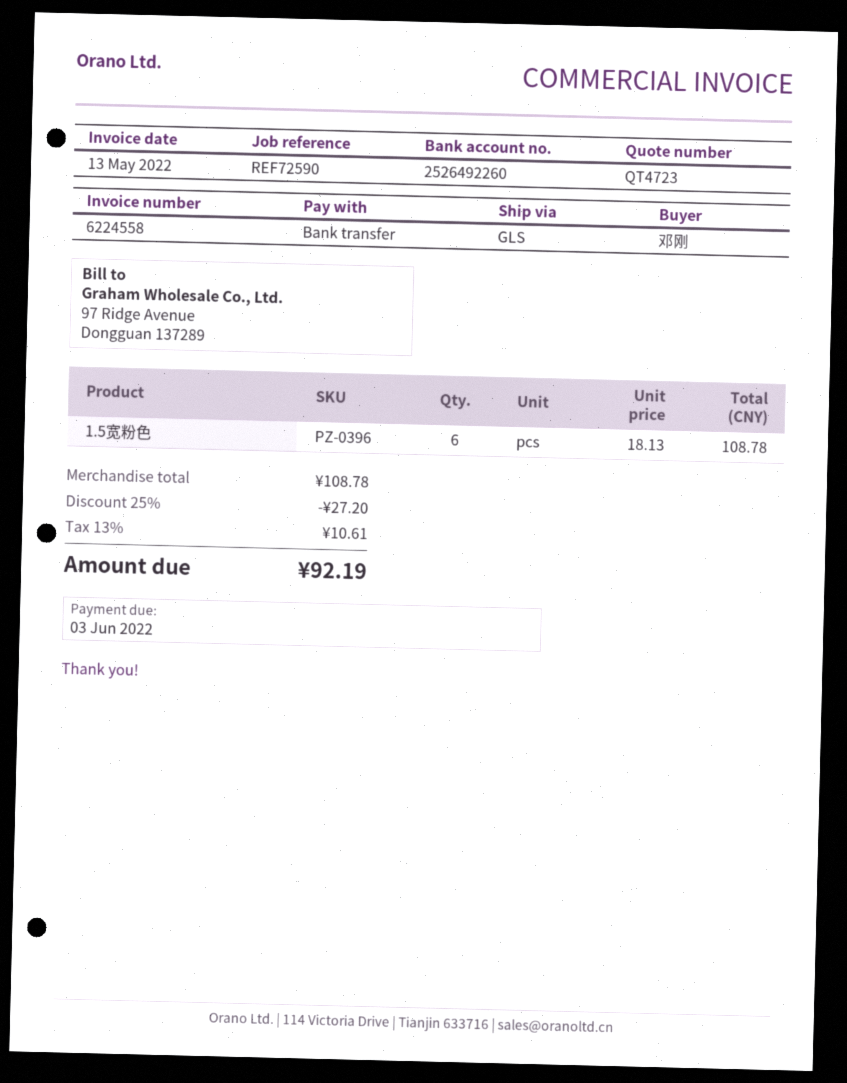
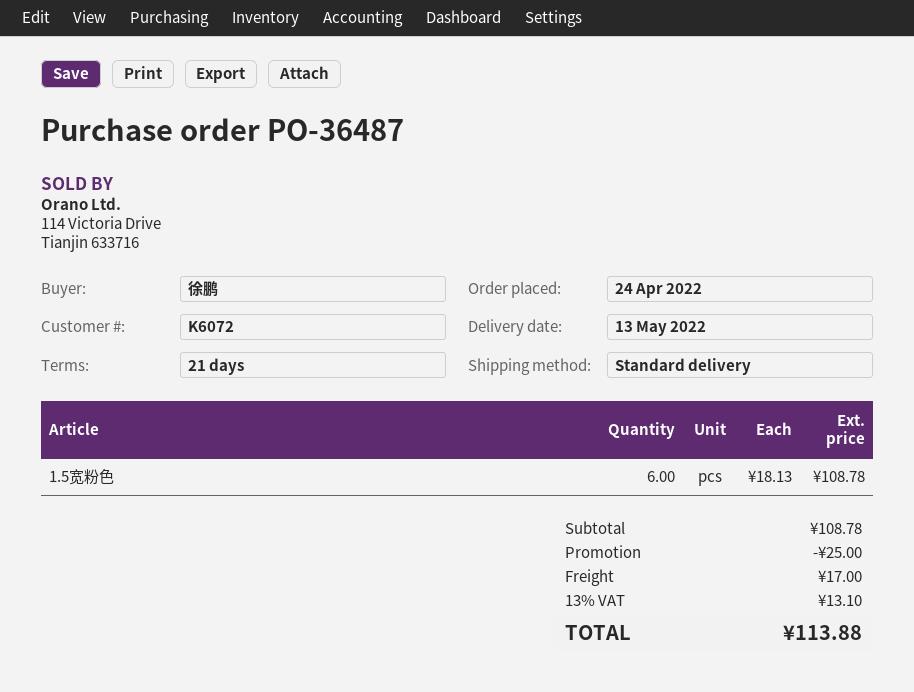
ordered by: 邓刚 -> 徐鹏
shipping method: GLS -> standard
discount: 27.20 -> 25.00
shipping: none -> 17.00
tax: 13% = 10.61 -> 13% = 13.10
total: 92.19 -> 113.88

